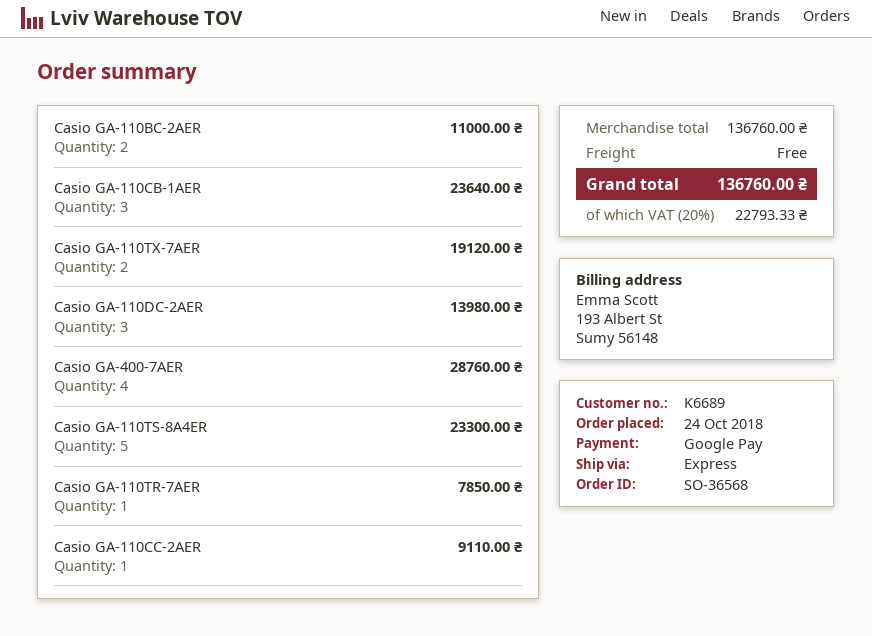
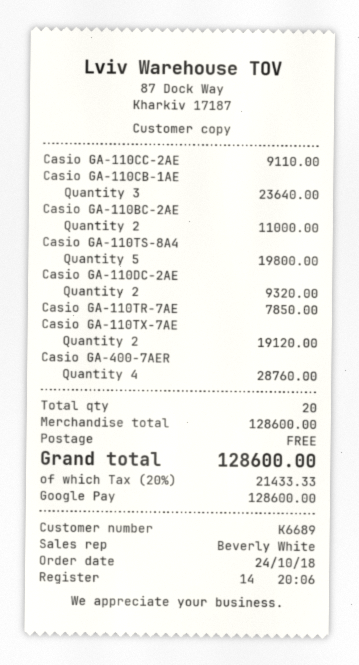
Casio GA-110DC-2AER: 3 for 13980.00 -> 2 for 9320.00
Casio GA-110TS-8A4ER: 5 for 23300.00 -> 5 for 19800.00
subtotal: 136760.00 -> 128600.00
tax: 20% = 22793.33 -> 20% = 21433.33
total: 136760.00 -> 128600.00

